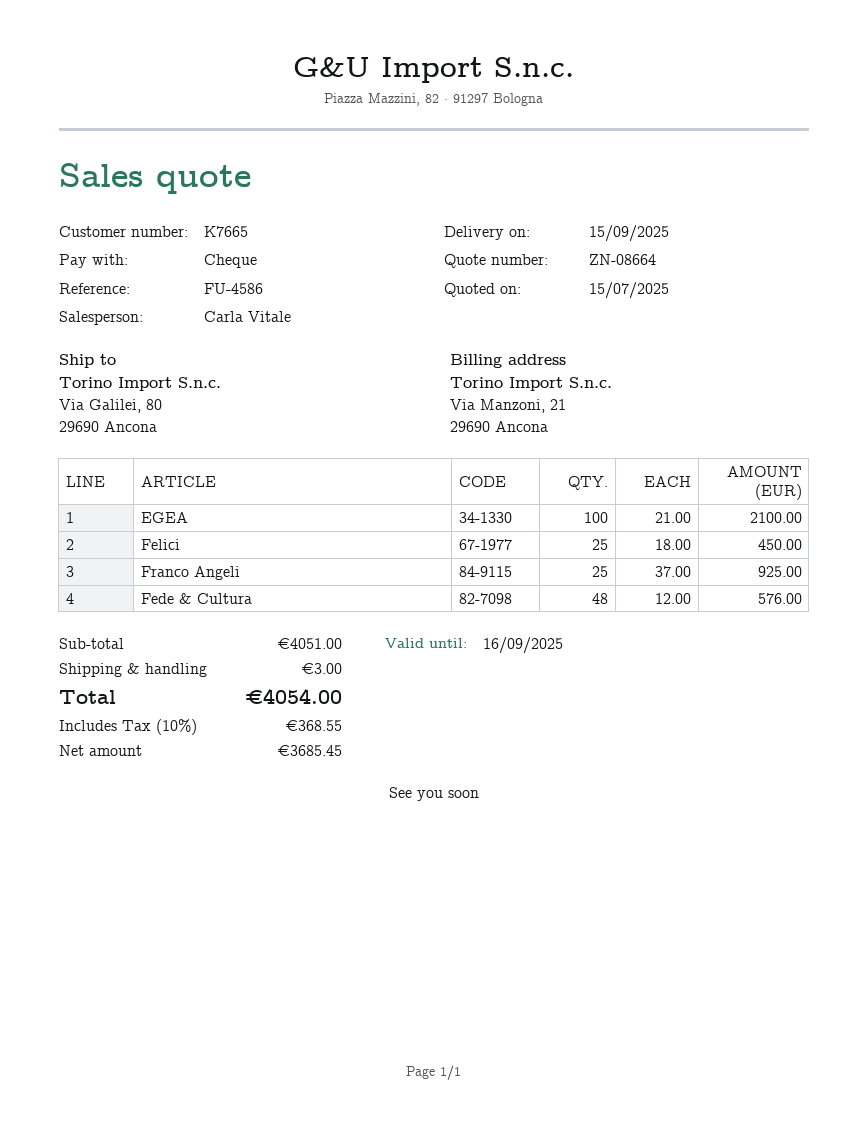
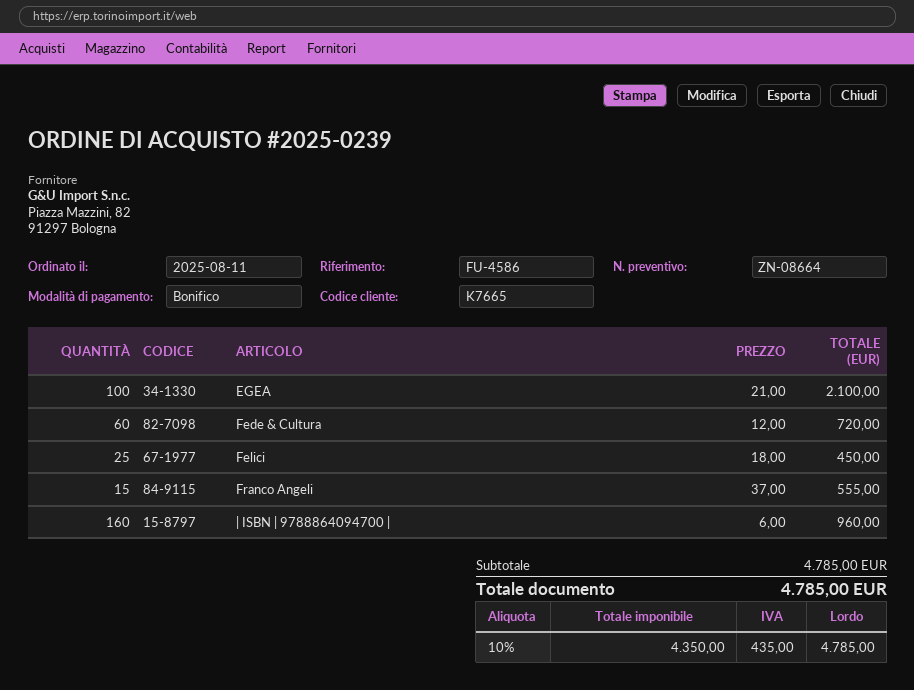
payment method: cheque -> bank transfer
Franco Angeli: 25 x 37.00 = 925.00 -> 15 x 37.00 = 555.00
Fede & Cultura: 48 x 12.00 = 576.00 -> 60 x 12.00 = 720.00
| ISBN | 9788864094700 |: none -> 160 x 6.00 = 960.00
subtotal: 4051.00 -> 4785.00
shipping: 3.00 -> none
net: 3685.45 -> 4350.00
tax: 10% = 368.55 -> 10% = 435.00
total: 4054.00 -> 4785.00

